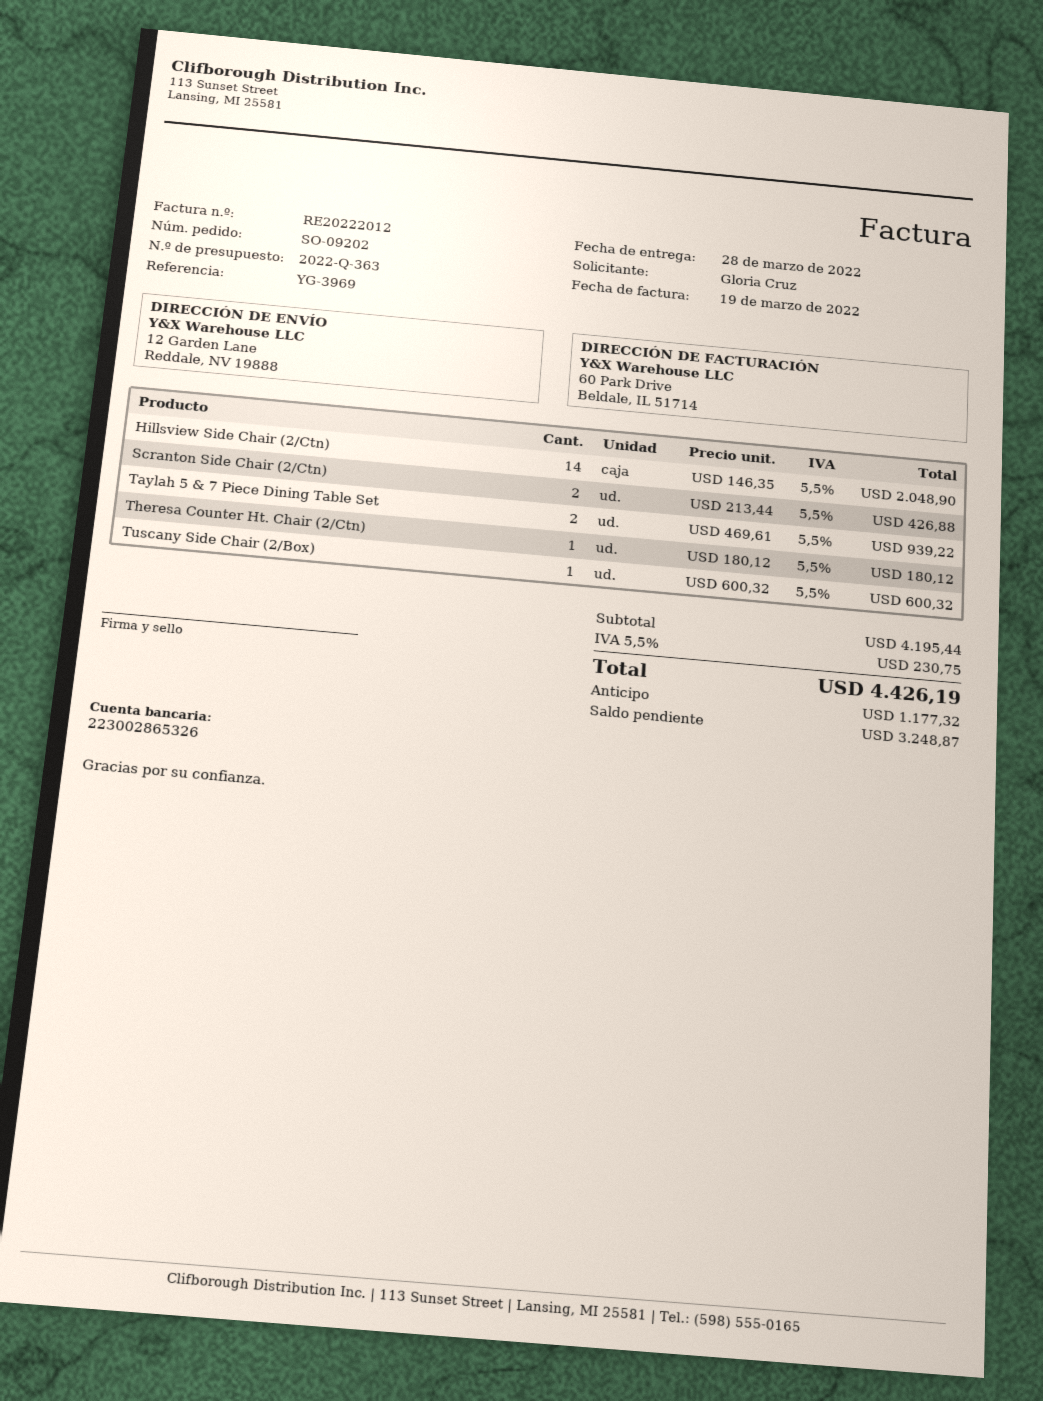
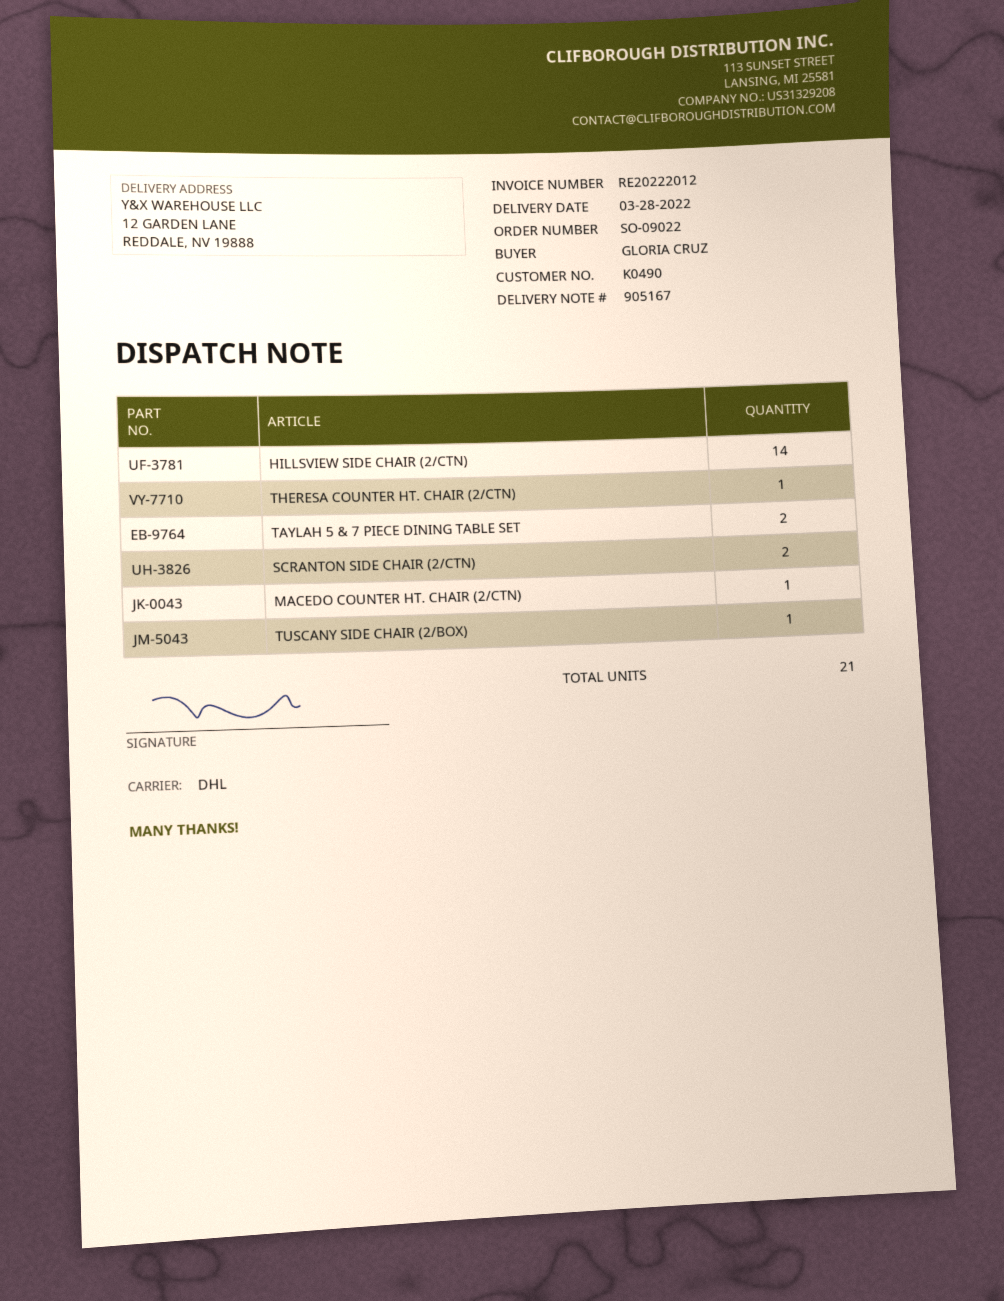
order number: SO-09202 -> SO-09022
MACEDO COUNTER HT. CHAIR (2/CTN): none -> 1

